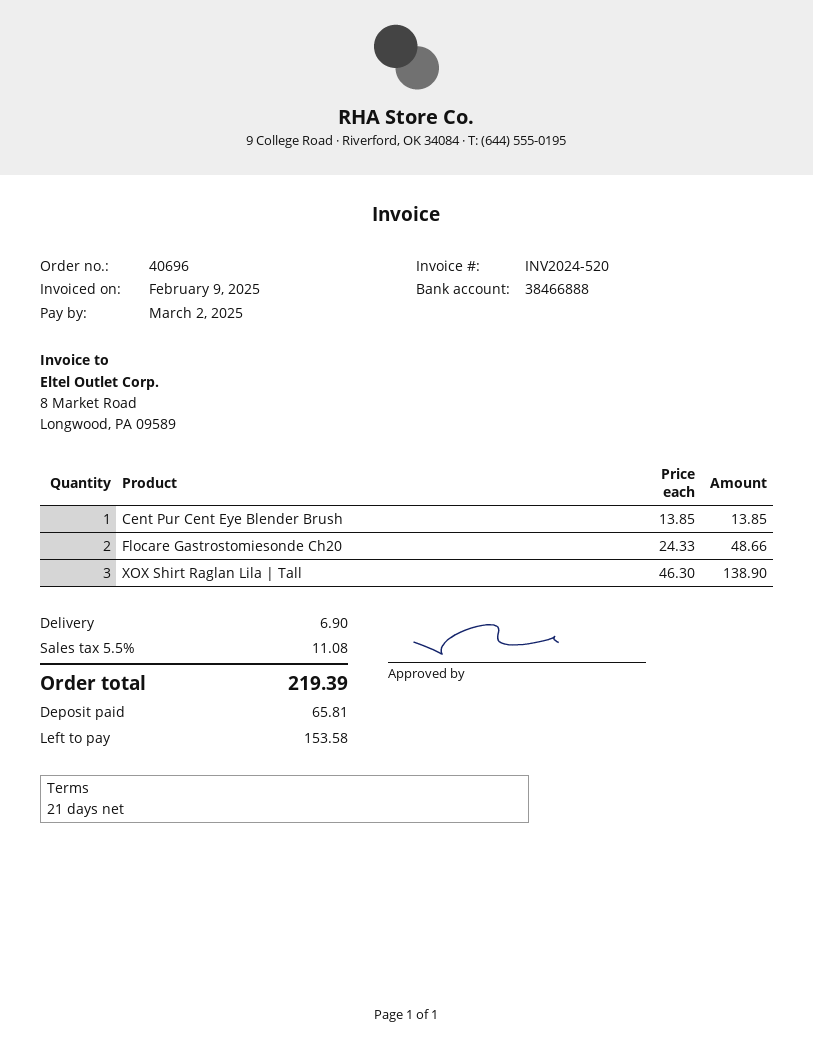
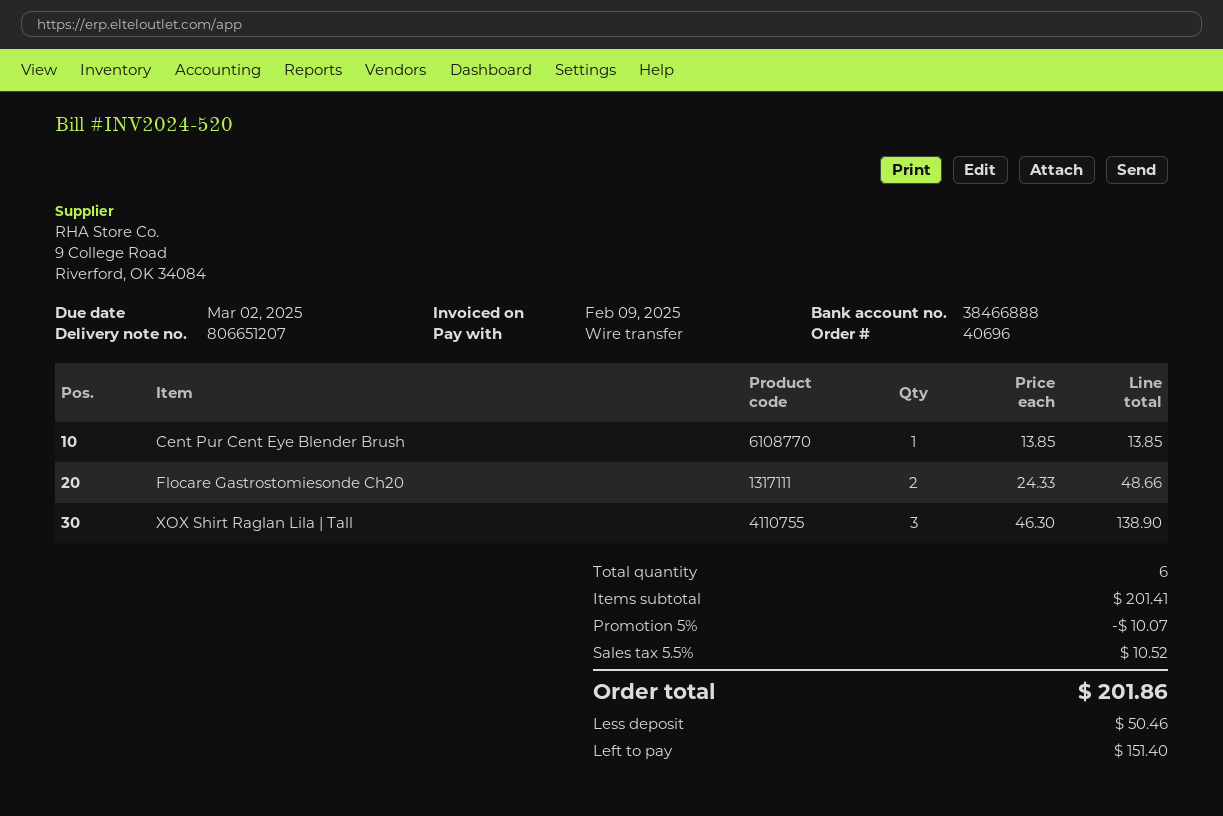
discount: none -> 5% = 10.07
shipping: 6.90 -> none
tax: 5.5% = 11.08 -> 5.5% = 10.52
total: 219.39 -> 201.86
deposit: 65.81 -> 50.46
balance: 153.58 -> 151.40

